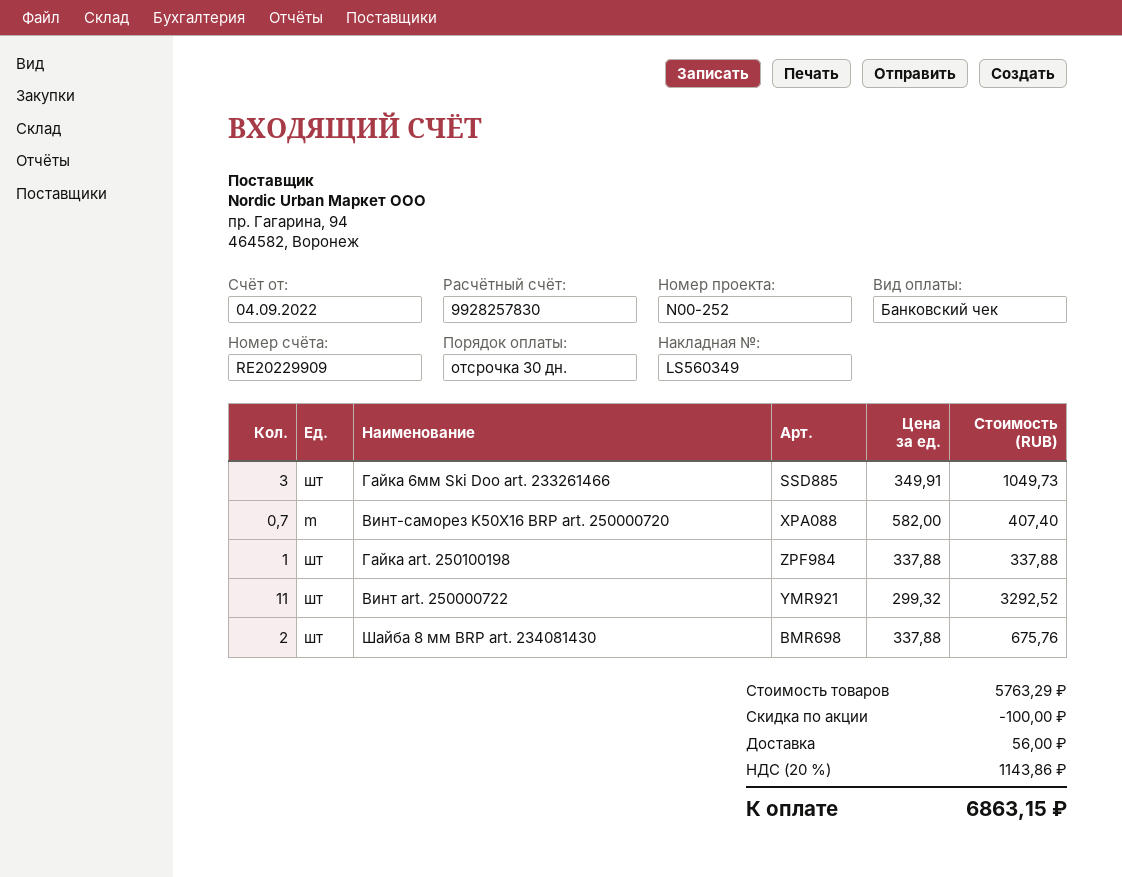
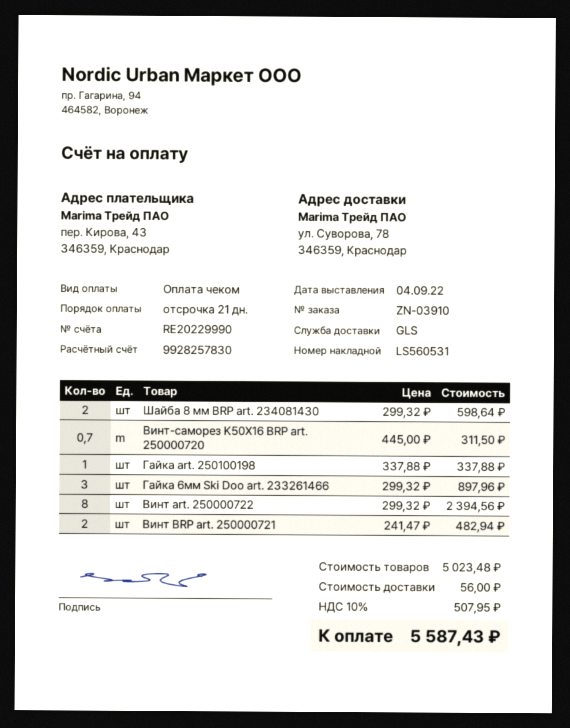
delivery note number: LS560349 -> LS560531
invoice number: RE20229909 -> RE20229990
payment terms: 30 days -> 21 days
Гайка 6мм Ski Doo art. 233261466: 3 x 349.91 = 1049.73 -> 3 x 299.32 = 897.96
Винт-саморез K50X16 BRP art. 250000720: 0.7 x 582.00 = 407.40 -> 0.7 x 445.00 = 311.50
Винт art. 250000722: 11 x 299.32 = 3292.52 -> 8 x 299.32 = 2394.56
Шайба 8 мм BRP art. 234081430: 2 x 337.88 = 675.76 -> 2 x 299.32 = 598.64
Винт BRP art. 250000721: none -> 2 x 241.47 = 482.94
subtotal: 5763.29 -> 5023.48
discount: 100.00 -> none
tax: 20% = 1143.86 -> 10% = 507.95
total: 6863.15 -> 5587.43

